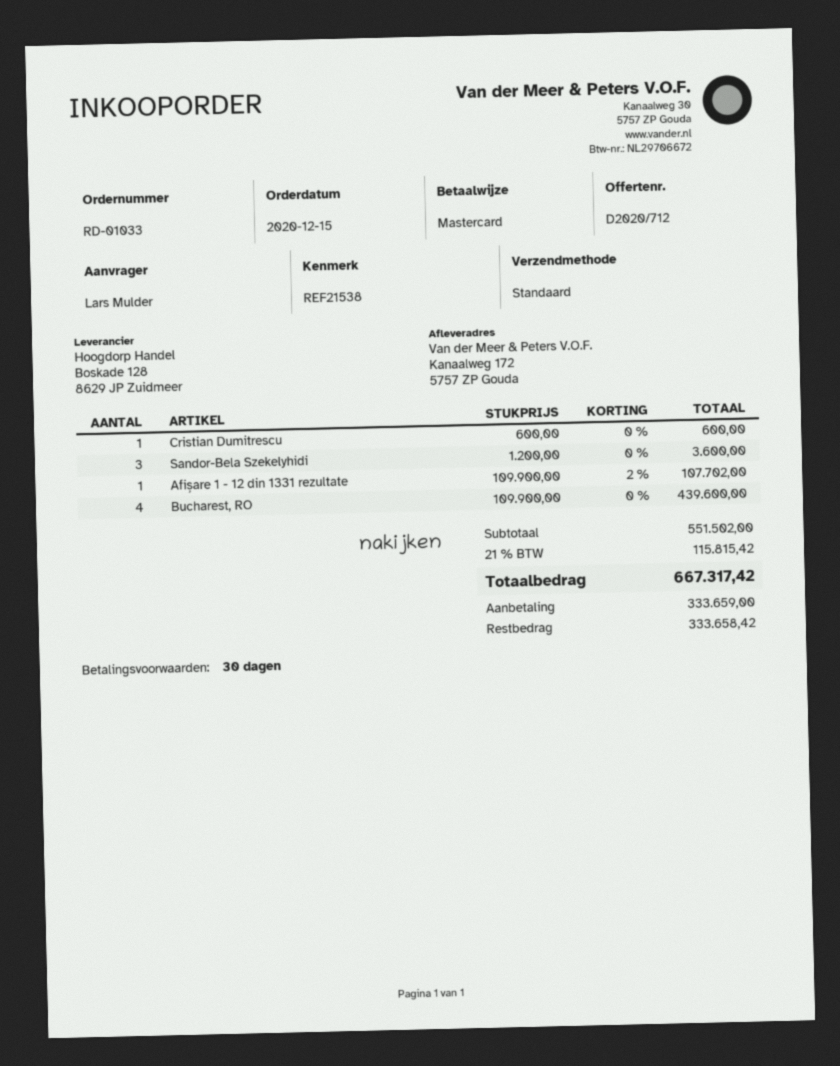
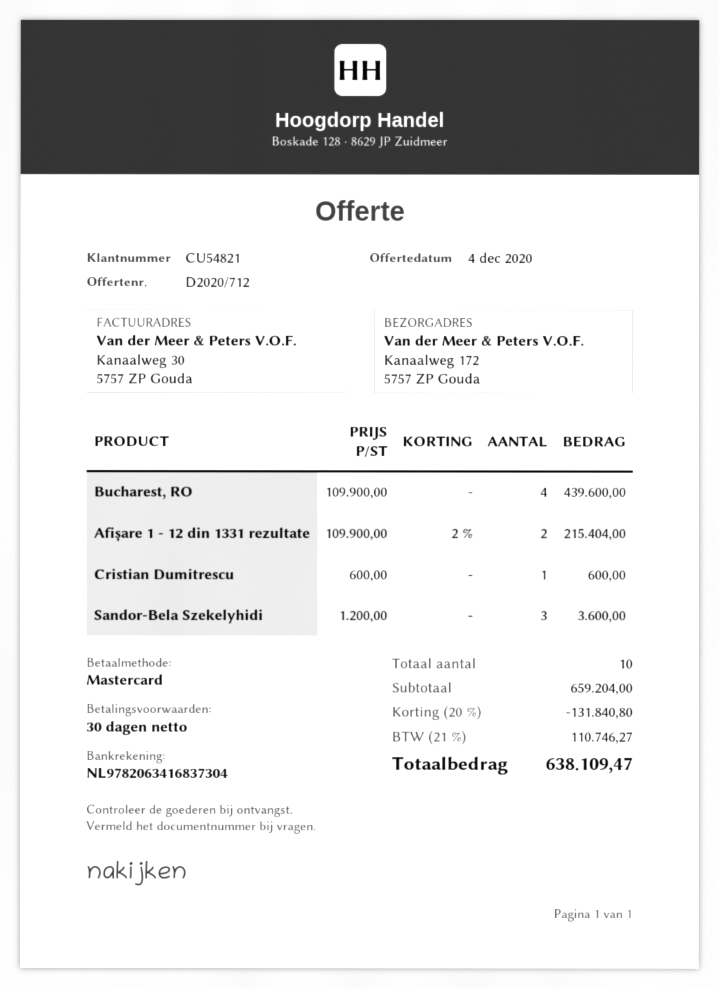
Afișare 1 - 12 din 1331 rezultate: 1 x 109900.00 - 2% = 107702.00 -> 2 x 109900.00 - 2% = 215404.00
subtotal: 551502.00 -> 659204.00
discount: none -> 20% = 131840.80
tax: 21% = 115815.42 -> 21% = 110746.27
total: 667317.42 -> 638109.47

